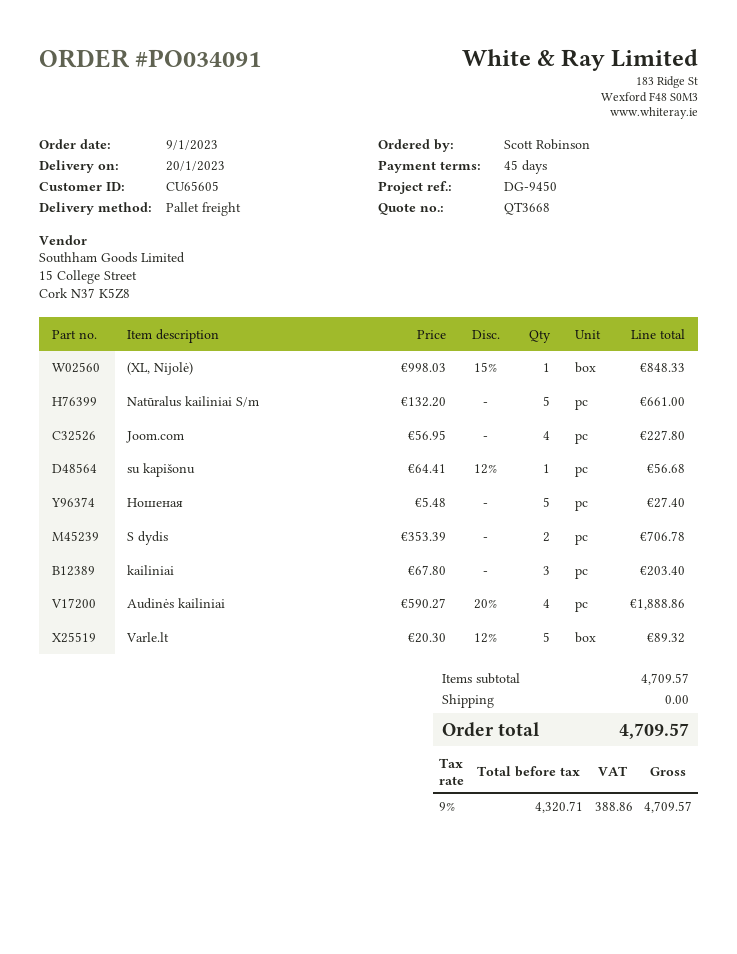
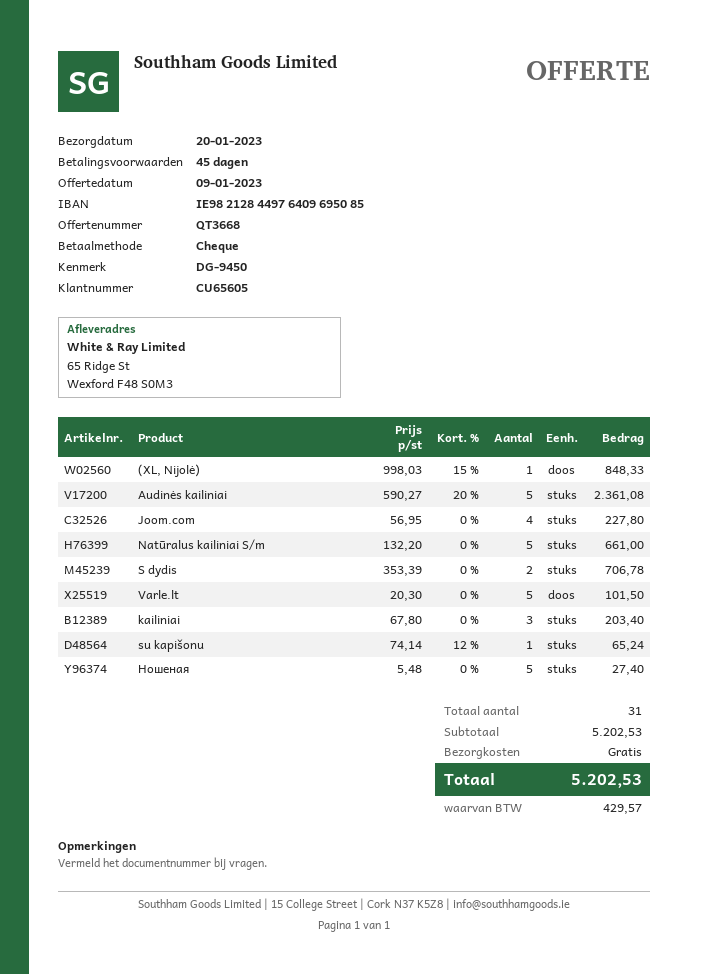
su kapišonu: 1 x 64.41 - 12% = 56.68 -> 1 x 74.14 - 12% = 65.24
Audinės kailiniai: 4 x 590.27 - 20% = 1888.86 -> 5 x 590.27 - 20% = 2361.08
Varle.lt: 5 x 20.30 - 12% = 89.32 -> 5 x 20.30 = 101.50
subtotal: 4709.57 -> 5202.53
tax: 388.86 -> 429.57
total: 4709.57 -> 5202.53

